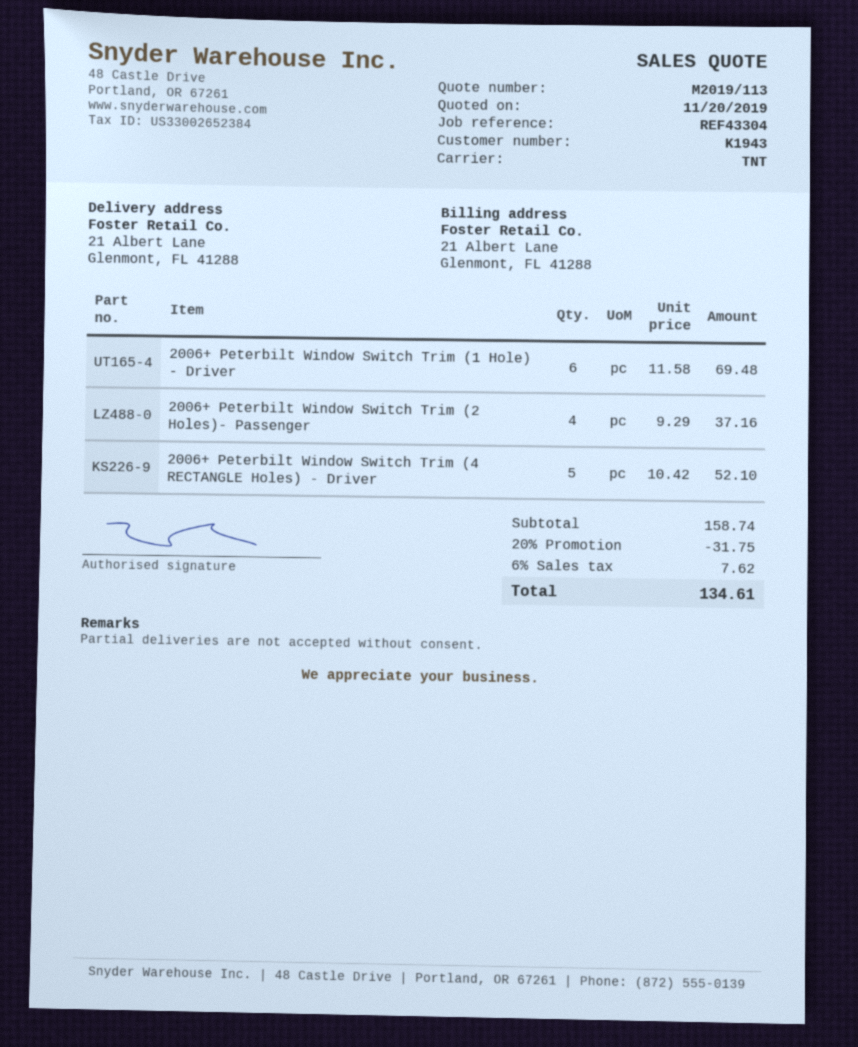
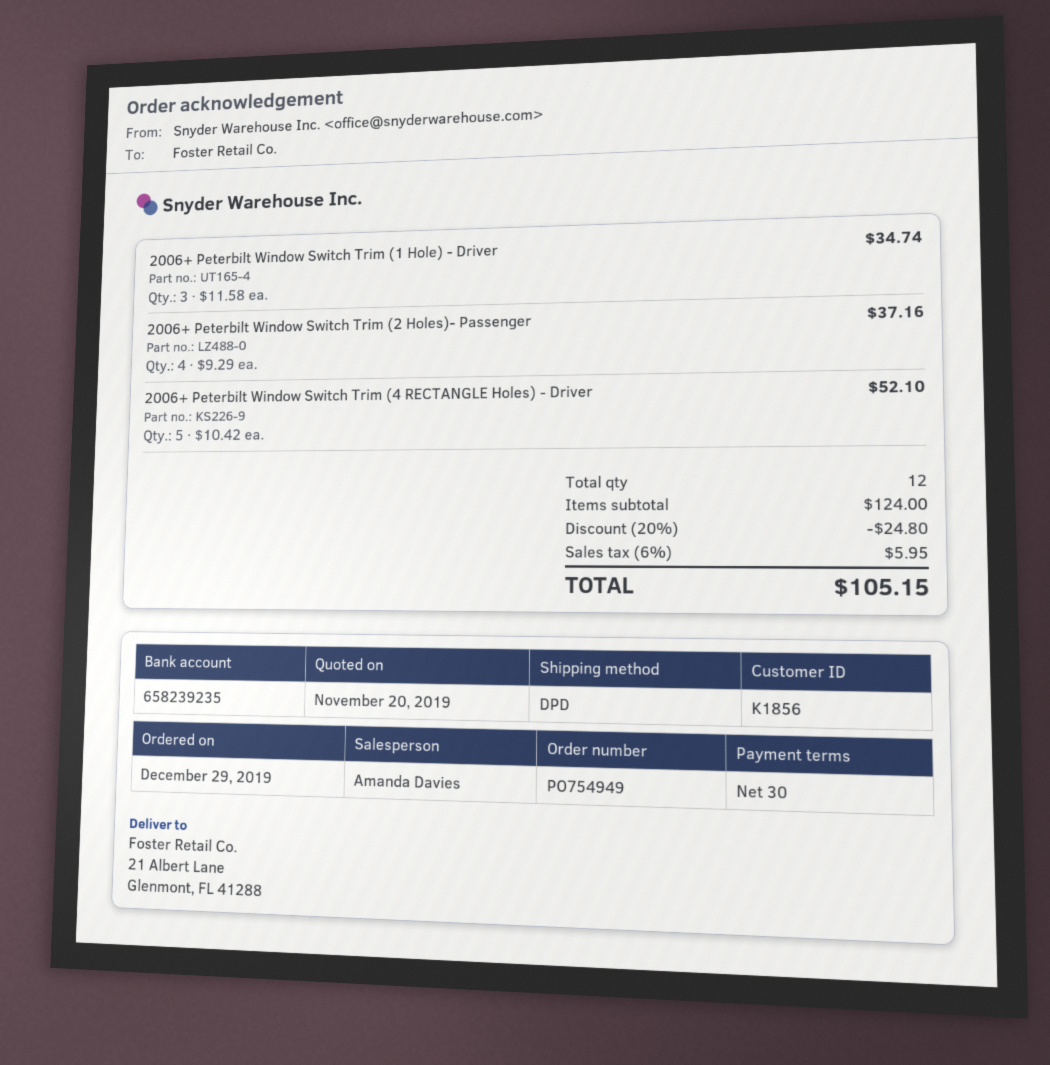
customer number: K1943 -> K1856
shipping method: TNT -> DPD
2006+ Peterbilt Window Switch Trim (1 Hole) - Driver: 6 x 11.58 = 69.48 -> 3 x 11.58 = 34.74
subtotal: 158.74 -> 124.00
discount: 20% = 31.75 -> 20% = 24.80
tax: 6% = 7.62 -> 6% = 5.95
total: 134.61 -> 105.15

